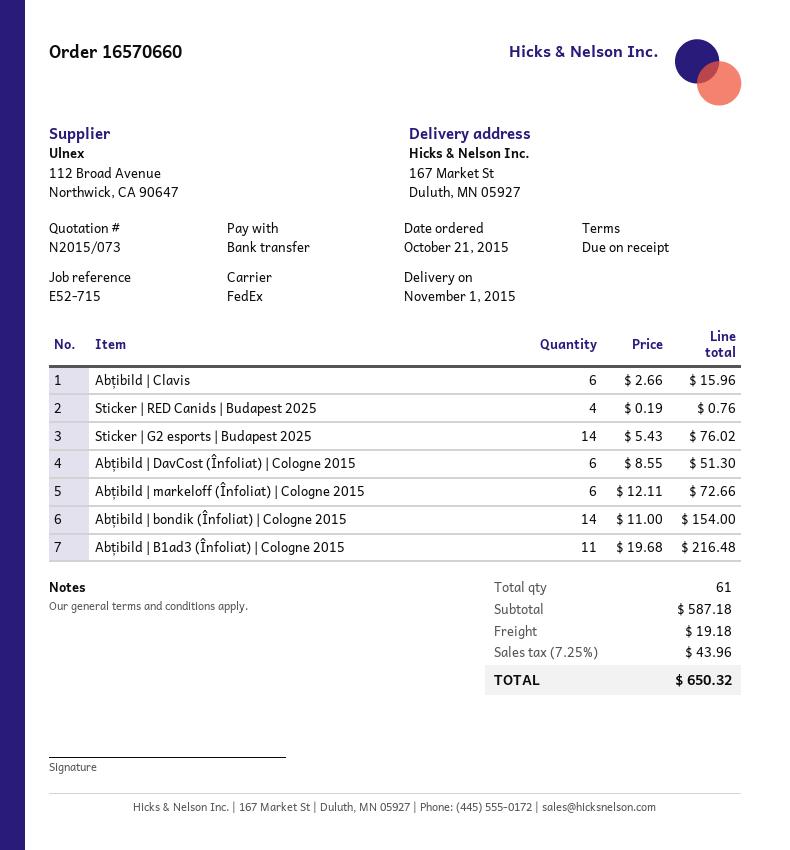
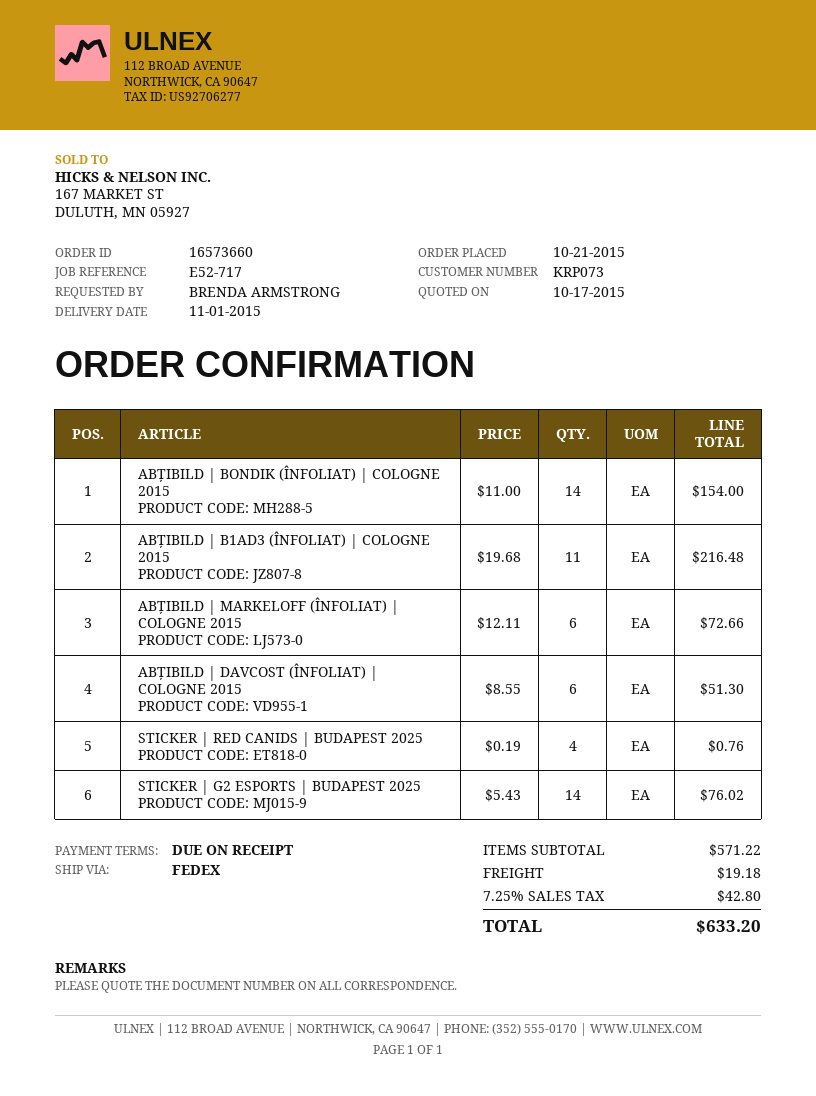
order number: 16570660 -> 16573660
reference: E52-715 -> E52-717
Abțibild | Clavis: 6 x 2.66 = 15.96 -> none
subtotal: 587.18 -> 571.22
tax: 7.25% = 43.96 -> 7.25% = 42.80
total: 650.32 -> 633.20

